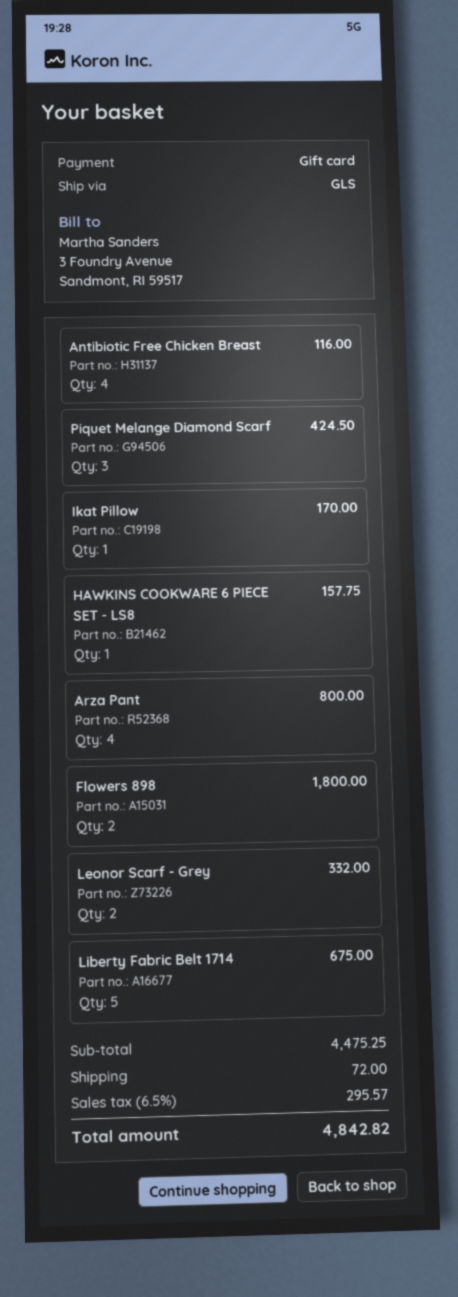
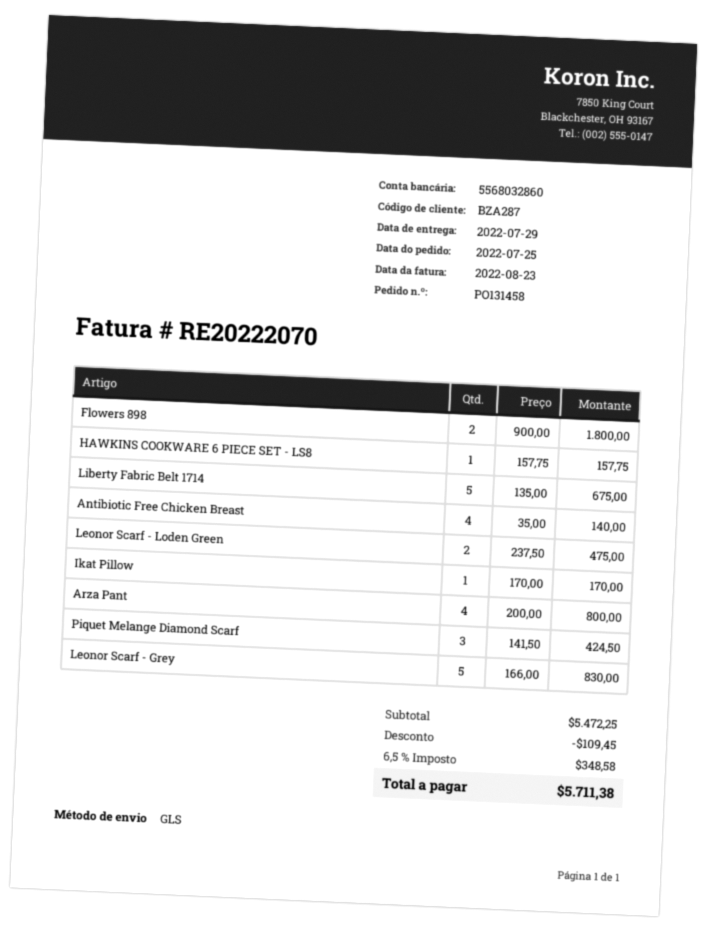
Antibiotic Free Chicken Breast: 4 for 116.00 -> 4 for 140.00
Leonor Scarf - Grey: 2 for 332.00 -> 5 for 830.00
Leonor Scarf - Loden Green: none -> 2 for 475.00
subtotal: 4475.25 -> 5472.25
discount: none -> 109.45
shipping: 72.00 -> none
tax: 6.5% = 295.57 -> 6.5% = 348.58
total: 4842.82 -> 5711.38

